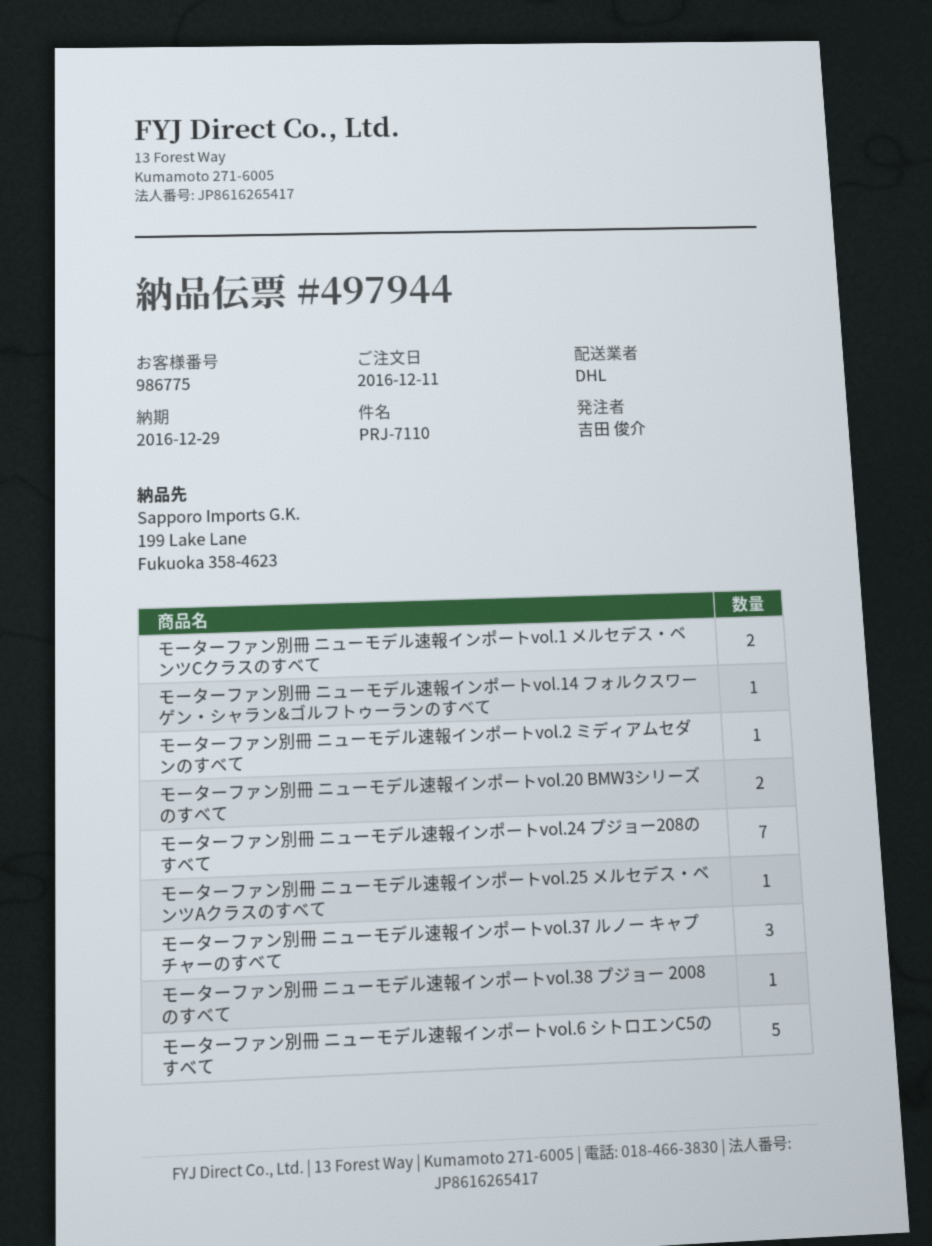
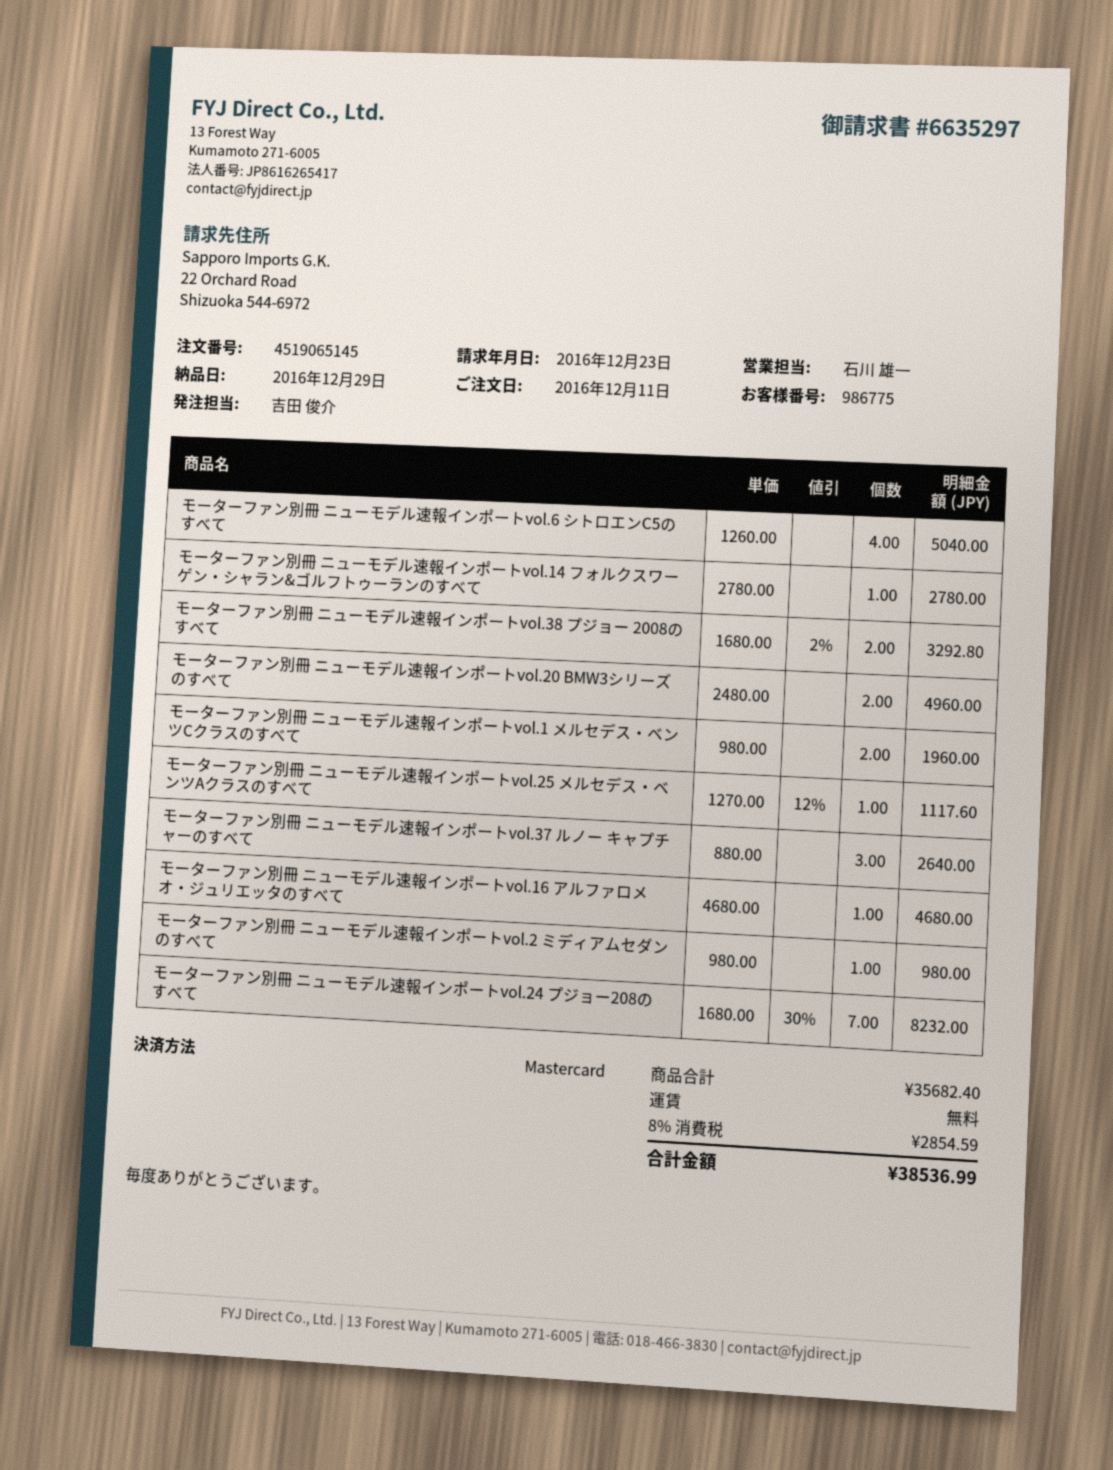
モーターファン別冊 ニューモデル速報インポートvol.38 プジョー 2008のすべて: 1 -> 2
モーターファン別冊 ニューモデル速報インポートvol.6 シトロエンC5のすべて: 5 -> 4
モーターファン別冊 ニューモデル速報インポートvol.16 アルファロメオ・ジュリエッタのすべて: none -> 1

